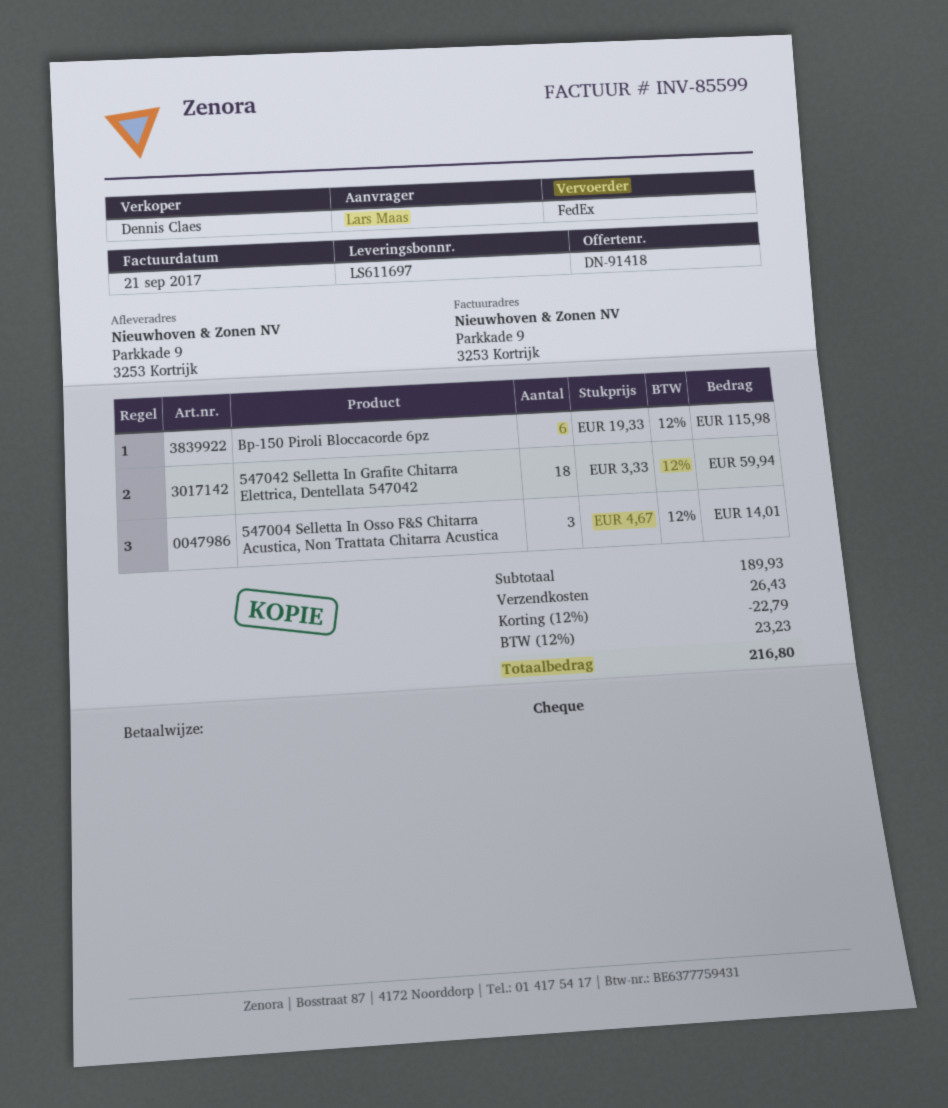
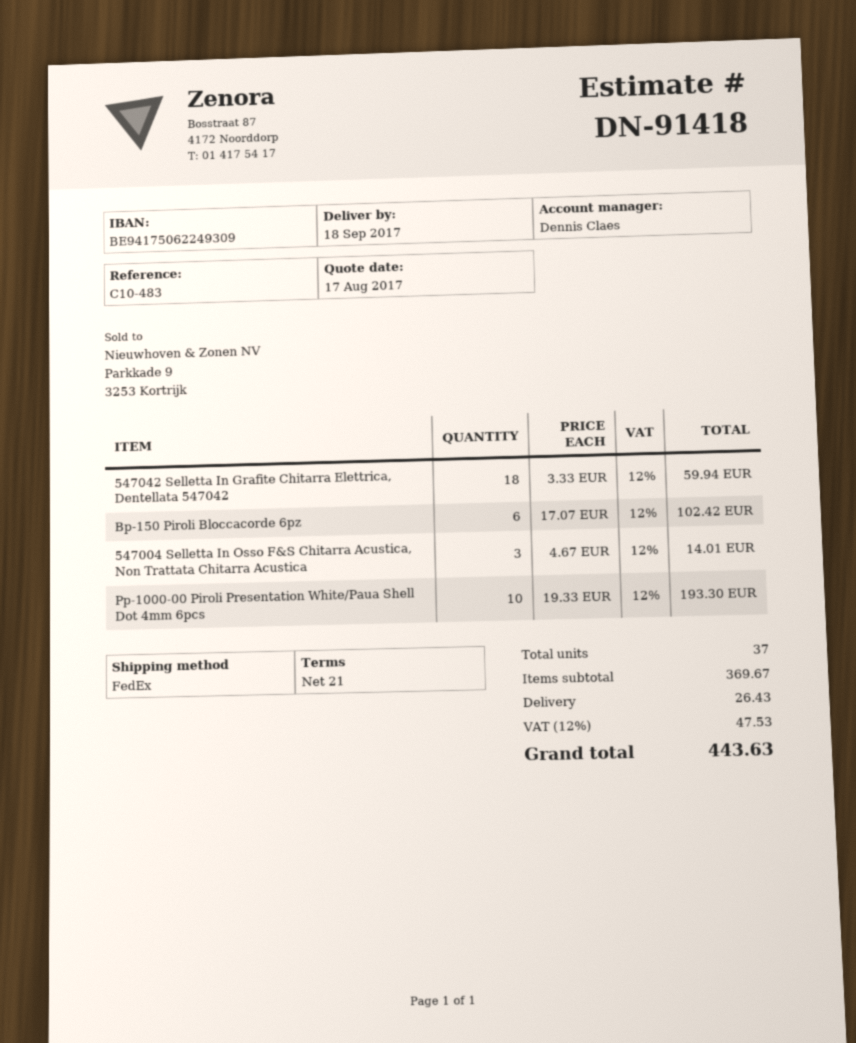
Bp-150 Piroli Bloccacorde 6pz: 6 x 19.33 = 115.98 -> 6 x 17.07 = 102.42
Pp-1000-00 Piroli Presentation White/Paua Shell Dot 4mm 6pcs: none -> 10 x 19.33 = 193.30
subtotal: 189.93 -> 369.67
discount: 12% = 22.79 -> none
tax: 12% = 23.23 -> 12% = 47.53
total: 216.80 -> 443.63

